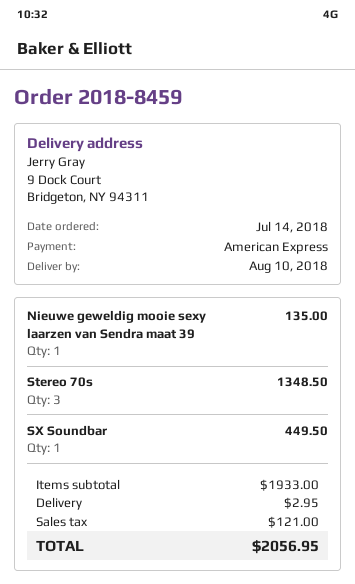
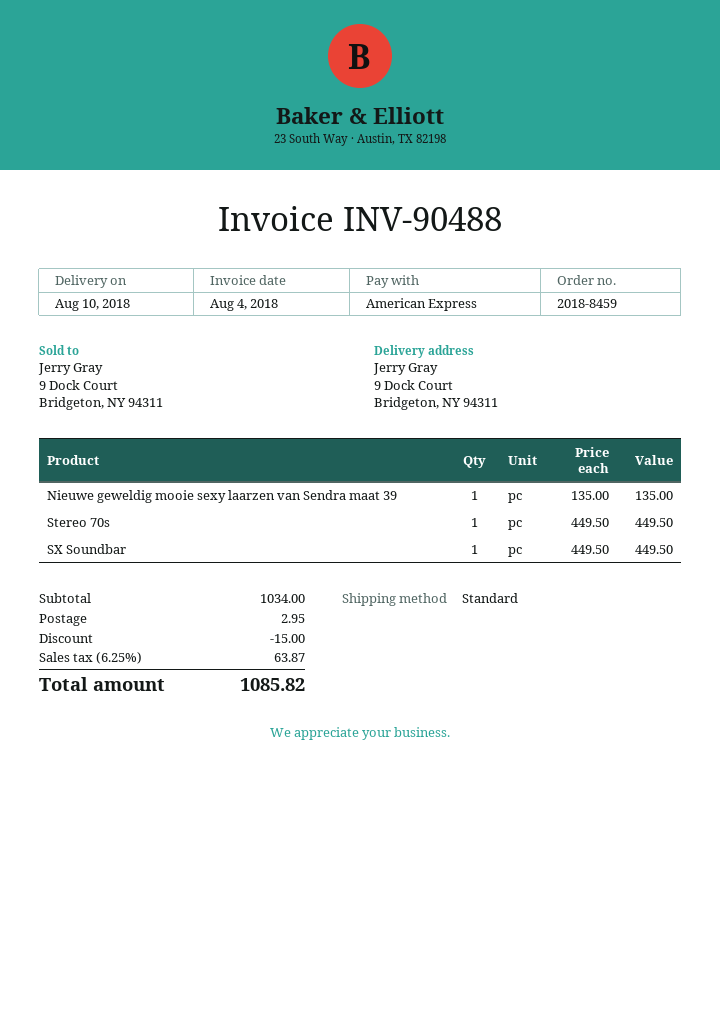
Stereo 70s: 3 for 1348.50 -> 1 for 449.50
subtotal: 1933.00 -> 1034.00
discount: none -> 15.00
tax: 121.00 -> 63.87
total: 2056.95 -> 1085.82

